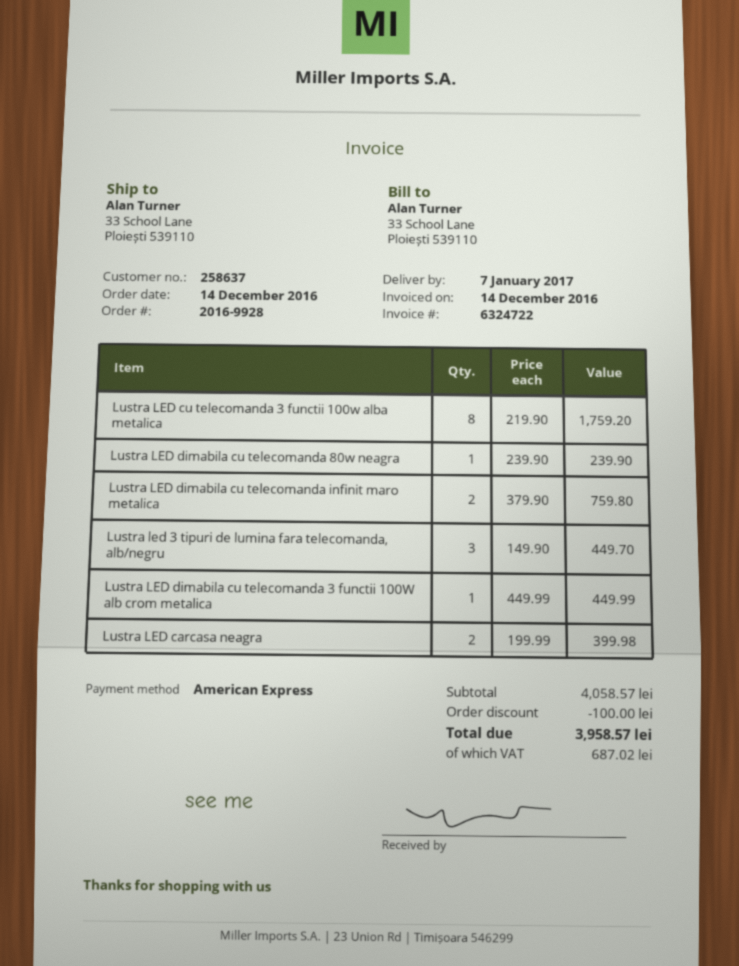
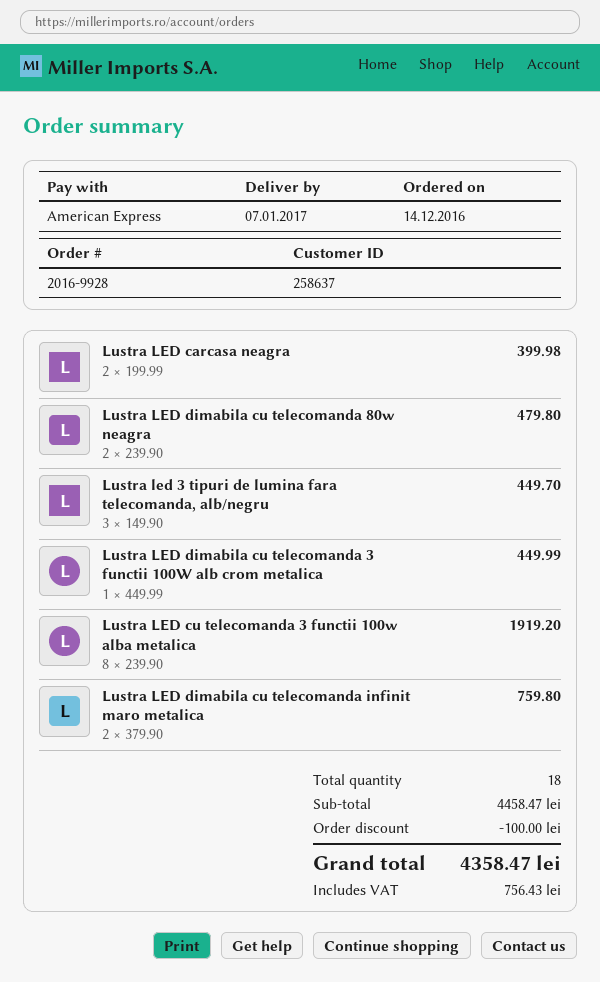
Lustra LED cu telecomanda 3 functii 100w alba metalica: 8 x 219.90 = 1759.20 -> 8 x 239.90 = 1919.20
Lustra LED dimabila cu telecomanda 80w neagra: 1 x 239.90 = 239.90 -> 2 x 239.90 = 479.80
subtotal: 4058.57 -> 4458.47
tax: 687.02 -> 756.43
total: 3958.57 -> 4358.47

